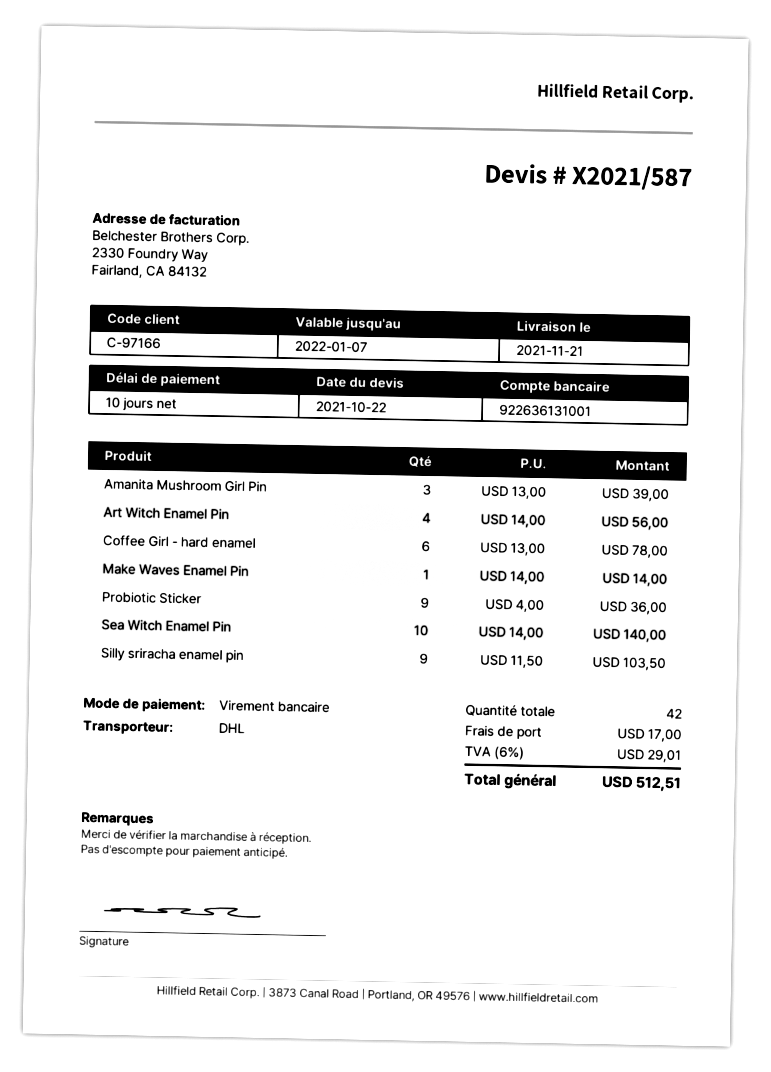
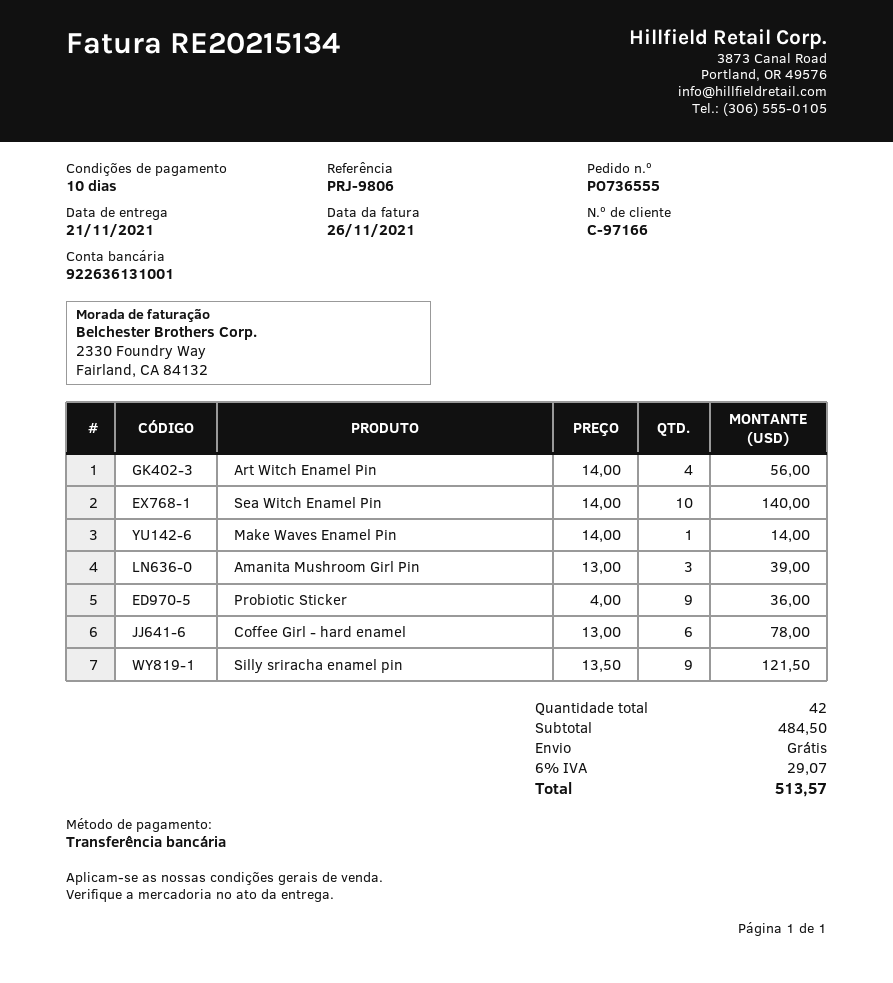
Silly sriracha enamel pin: 9 x 11.50 = 103.50 -> 9 x 13.50 = 121.50
shipping: 17.00 -> 0.00
tax: 6% = 29.01 -> 6% = 29.07
total: 512.51 -> 513.57

